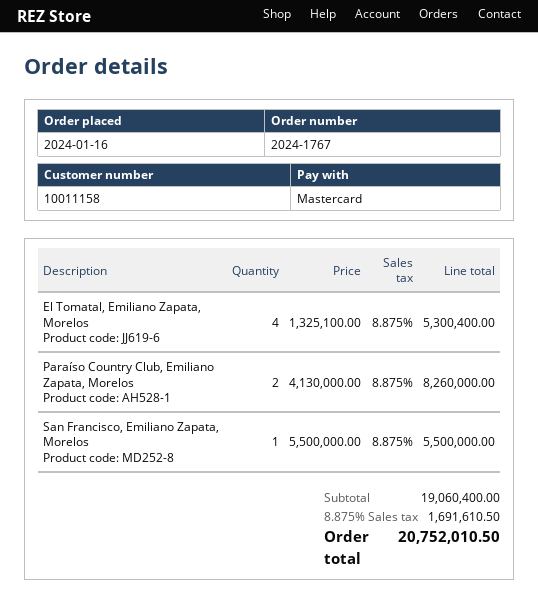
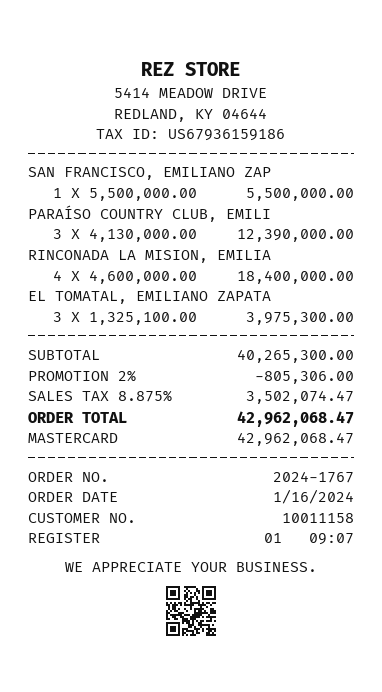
El Tomatal, Emiliano Zapata, Morelos: 4 x 1325100.00 = 5300400.00 -> 3 x 1325100.00 = 3975300.00
Paraíso Country Club, Emiliano Zapata, Morelos: 2 x 4130000.00 = 8260000.00 -> 3 x 4130000.00 = 12390000.00
RINCONADA LA MISION, EMILIA: none -> 4 x 4600000.00 = 18400000.00
subtotal: 19060400.00 -> 40265300.00
discount: none -> 2% = 805306.00
tax: 8.875% = 1691610.50 -> 8.875% = 3502074.47
total: 20752010.50 -> 42962068.47

